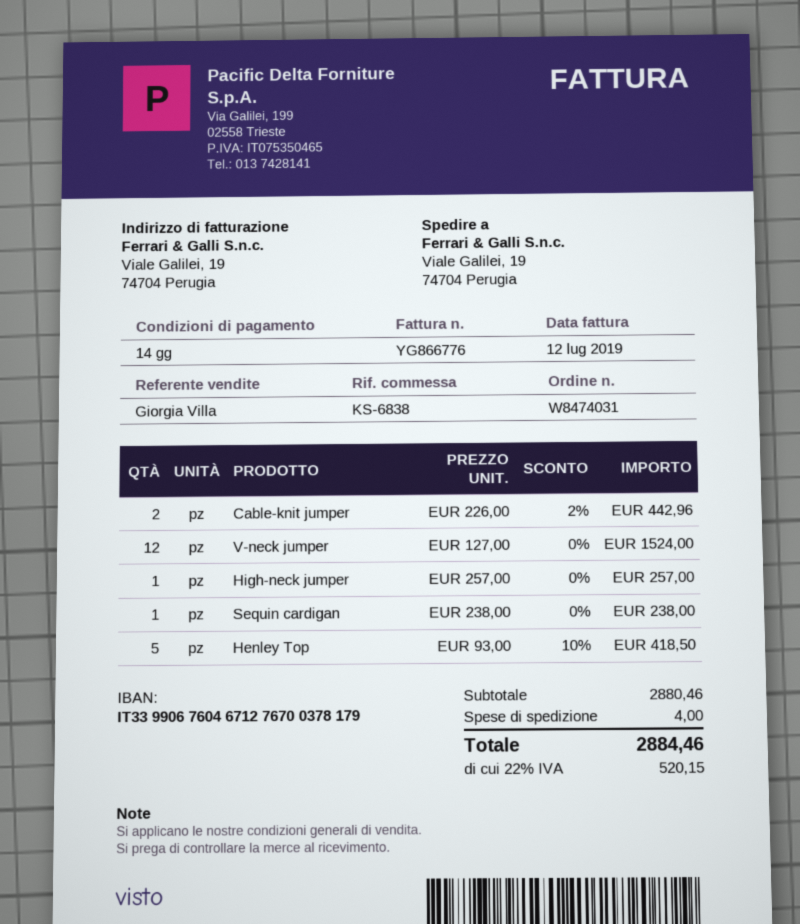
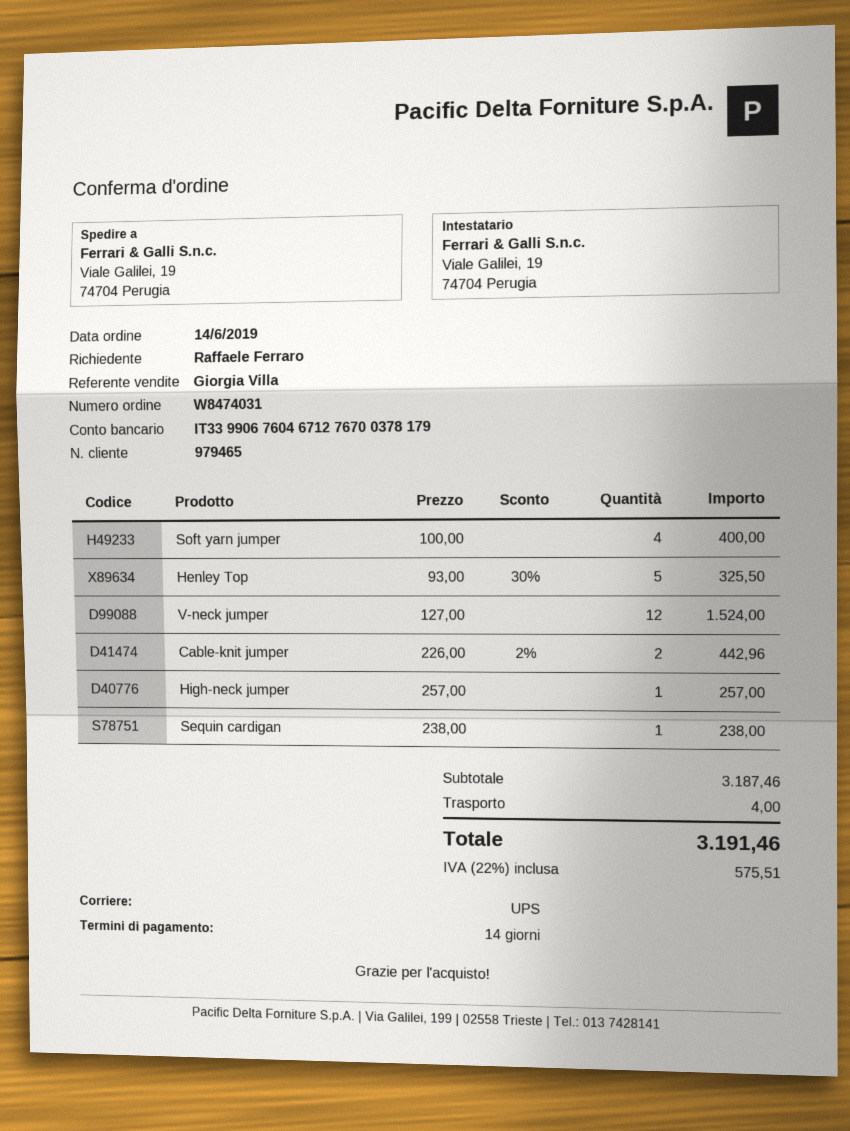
Henley Top: 5 x 93.00 - 10% = 418.50 -> 5 x 93.00 - 30% = 325.50
Soft yarn jumper: none -> 4 x 100.00 = 400.00
subtotal: 2880.46 -> 3187.46
tax: 22% = 520.15 -> 22% = 575.51
total: 2884.46 -> 3191.46

